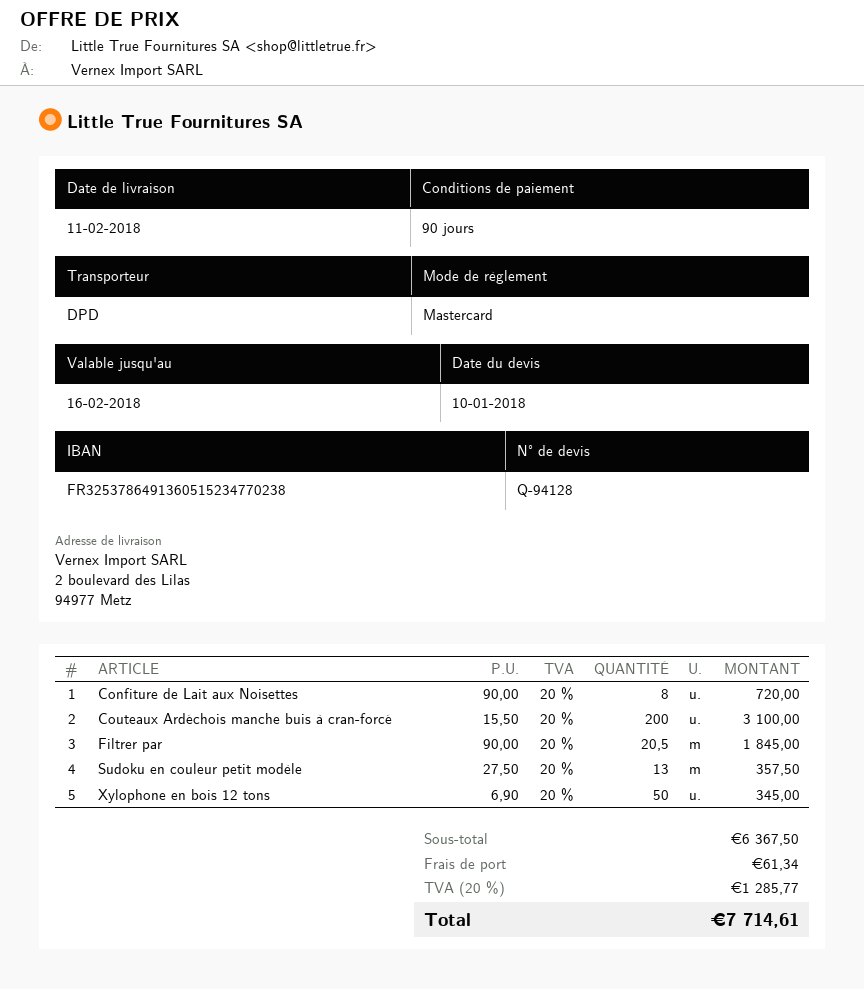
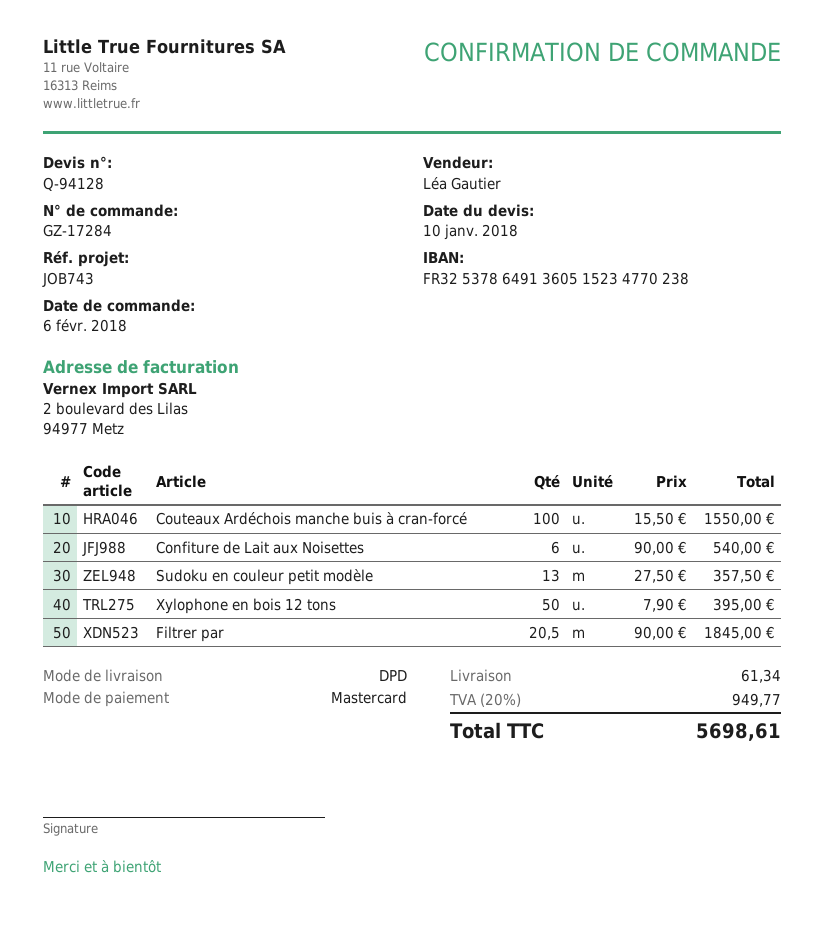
Confiture de Lait aux Noisettes: 8 x 90.00 = 720.00 -> 6 x 90.00 = 540.00
Couteaux Ardéchois manche buis à cran-forcé: 200 x 15.50 = 3100.00 -> 100 x 15.50 = 1550.00
Xylophone en bois 12 tons: 50 x 6.90 = 345.00 -> 50 x 7.90 = 395.00
tax: 20% = 1285.77 -> 20% = 949.77
total: 7714.61 -> 5698.61

